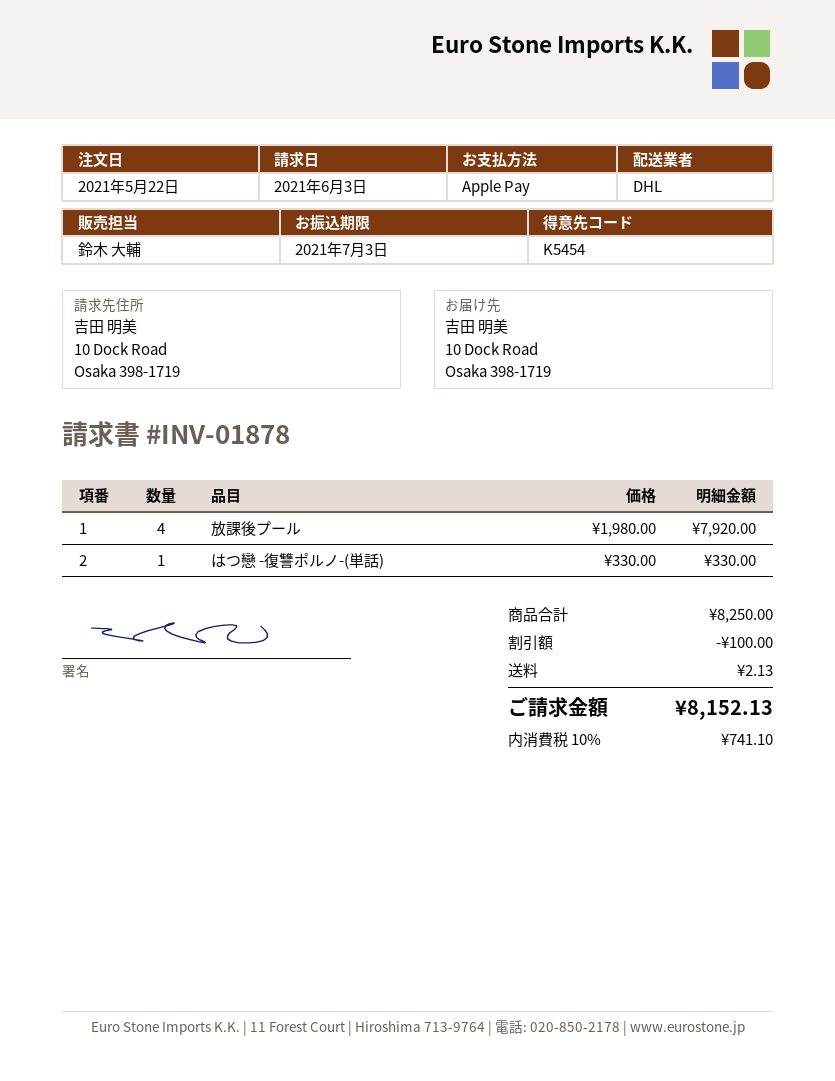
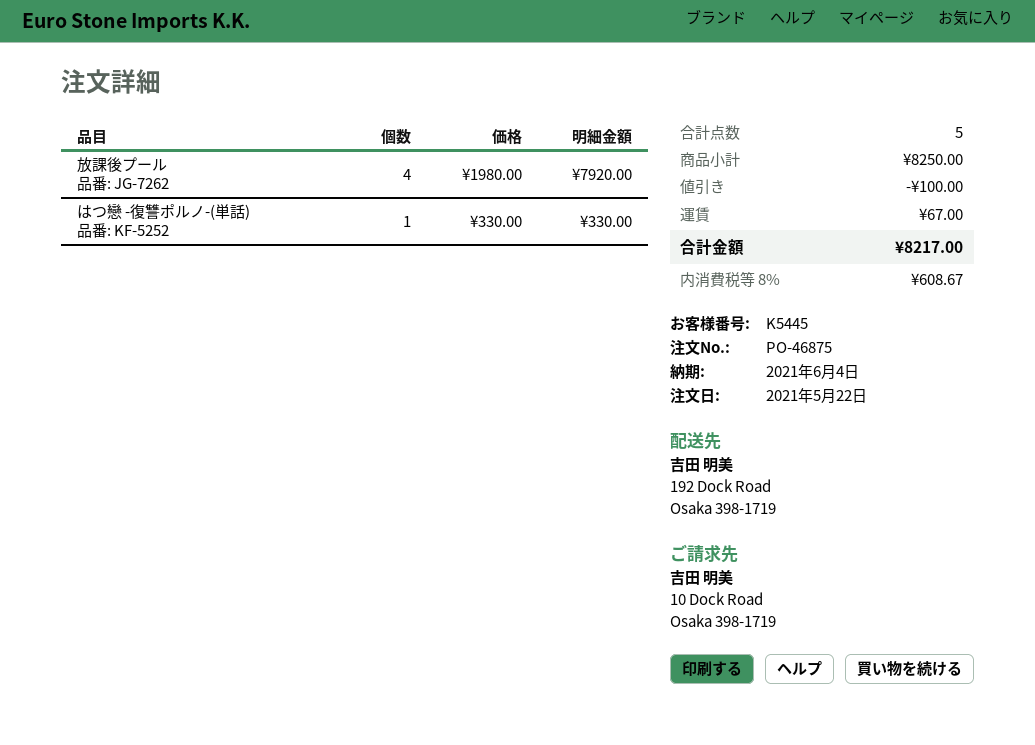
customer number: K5454 -> K5445
ship to: 10 Dock Road, Osaka 398-1719 -> 192 Dock Road, Osaka 398-1719
shipping: 2.13 -> 67.00
tax: 10% = 741.10 -> 8% = 608.67
total: 8152.13 -> 8217.00

